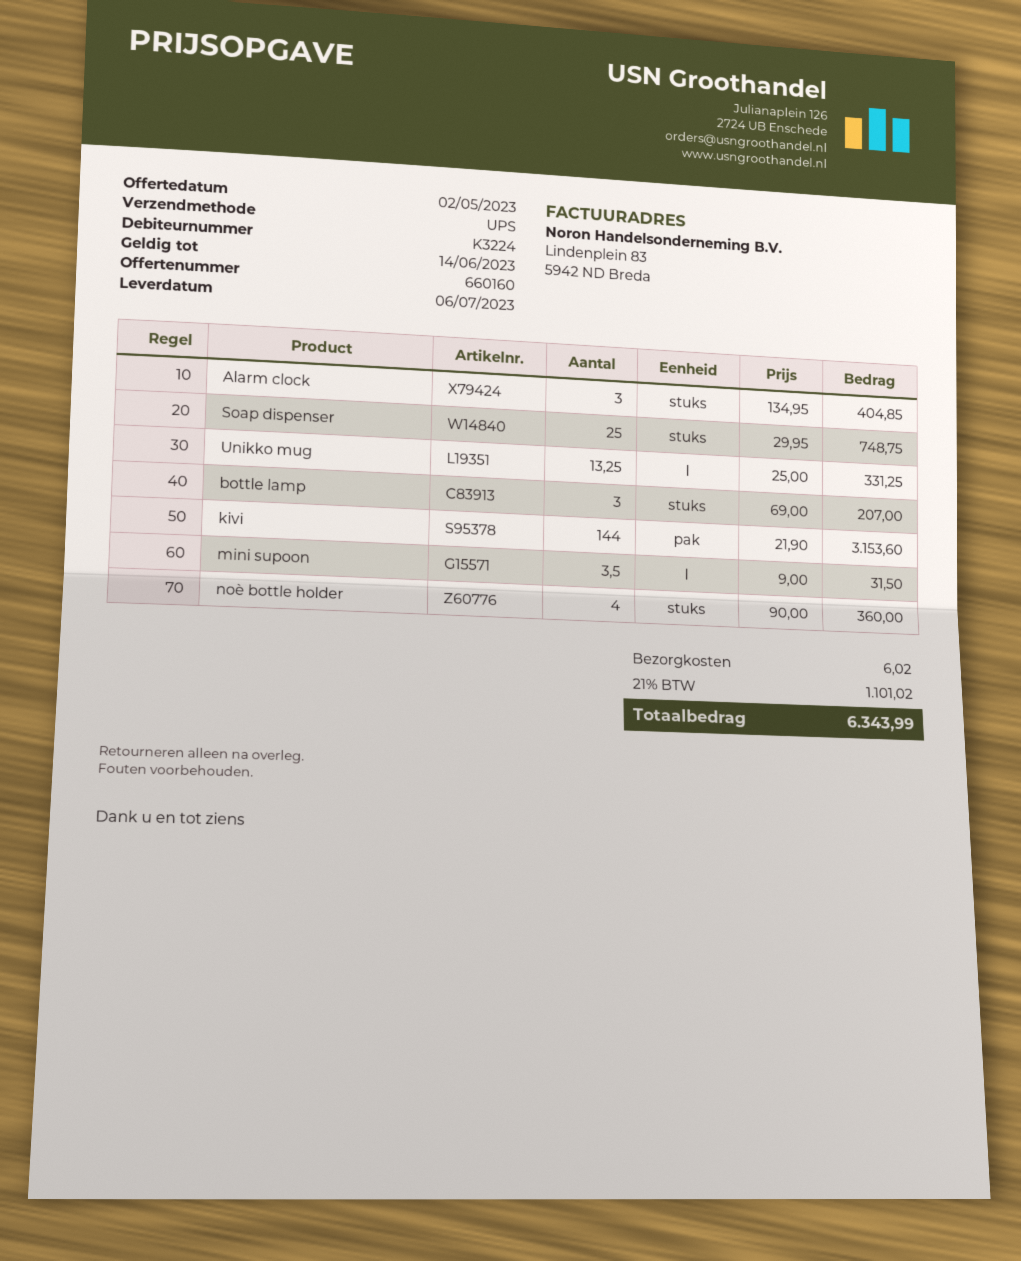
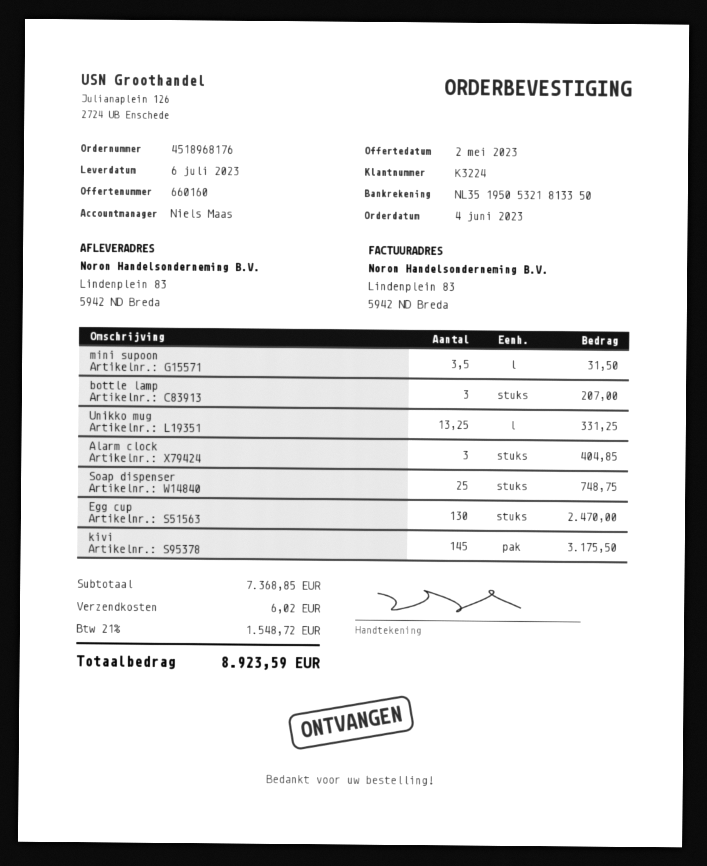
kivi: 144 for 3153.60 -> 145 for 3175.50
noè bottle holder: 4 for 360.00 -> none
Egg cup: none -> 130 for 2470.00
tax: 21% = 1101.02 -> 21% = 1548.72
total: 6343.99 -> 8923.59

